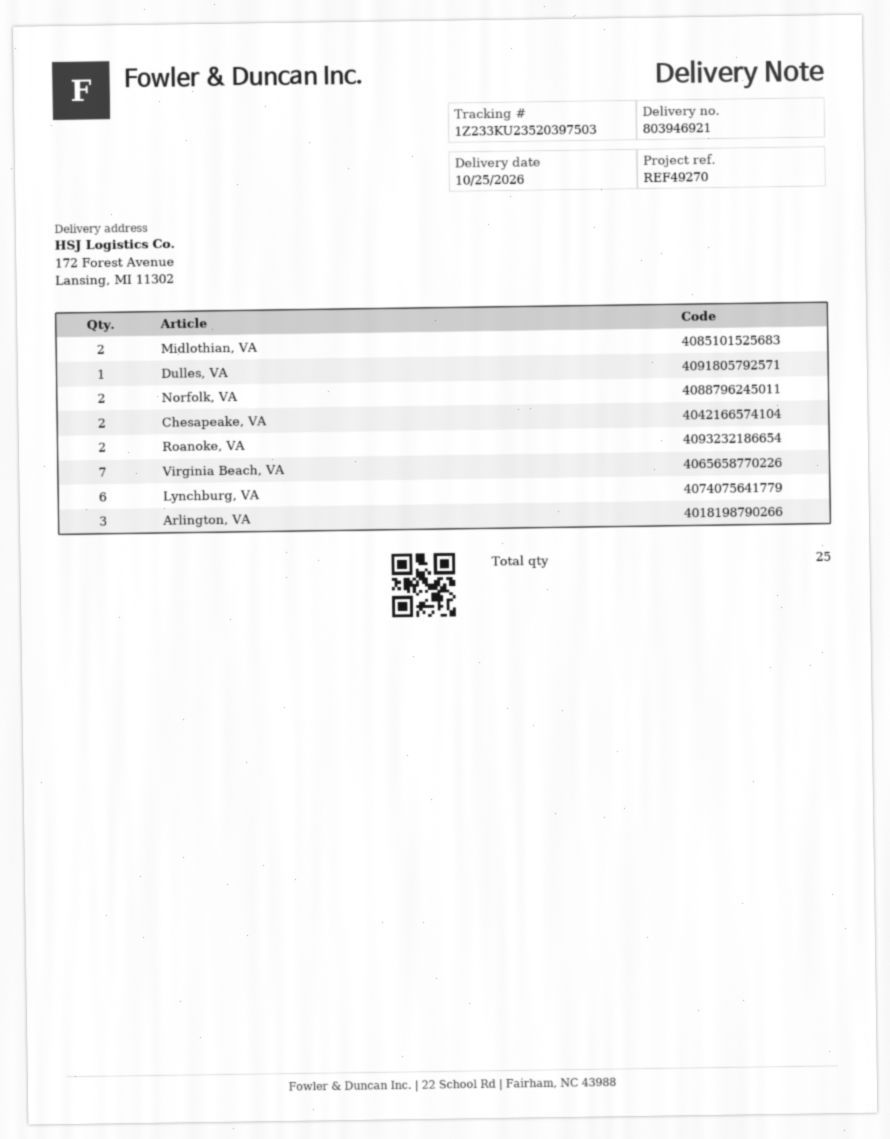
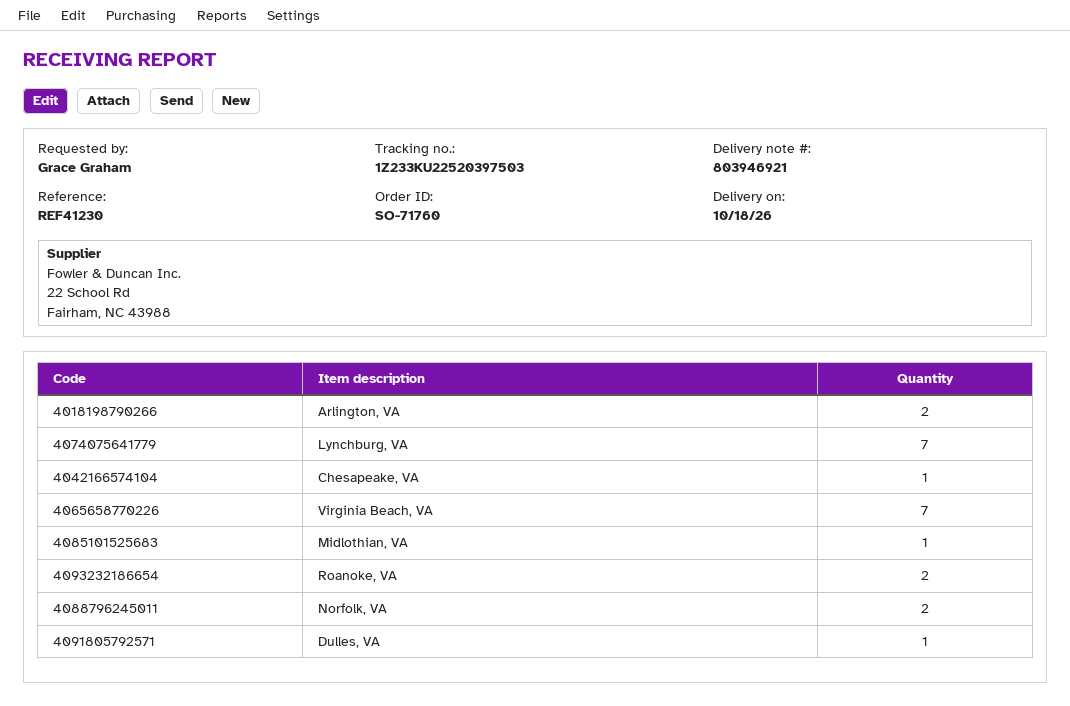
delivery date: 2026-10-25 -> 2026-10-18
reference: REF49270 -> REF41230
tracking number: 1Z233KU23520397503 -> 1Z233KU22520397503
Midlothian, VA: 2 -> 1
Chesapeake, VA: 2 -> 1
Lynchburg, VA: 6 -> 7
Arlington, VA: 3 -> 2

